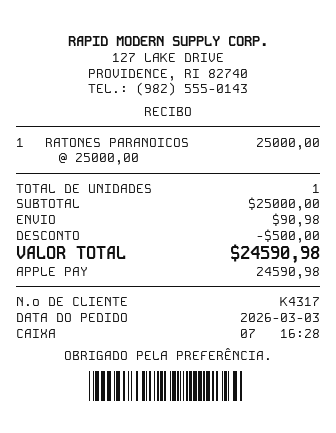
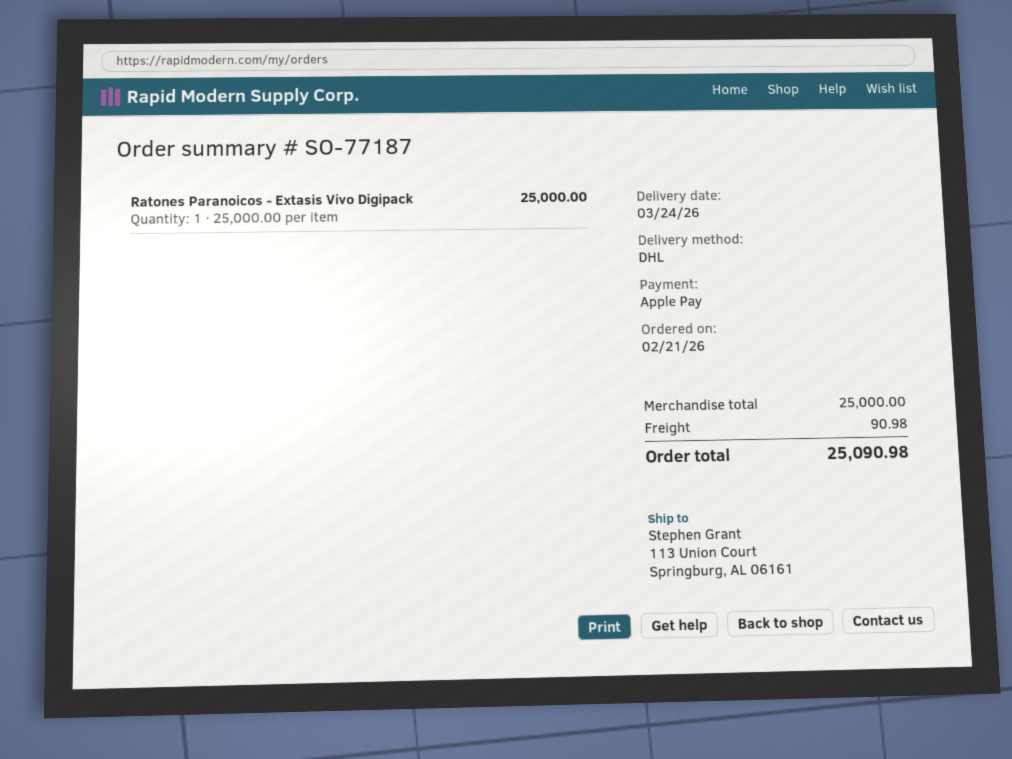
order date: 2026-03-03 -> 2026-02-21
discount: 500.00 -> none
total: 24590.98 -> 25090.98

